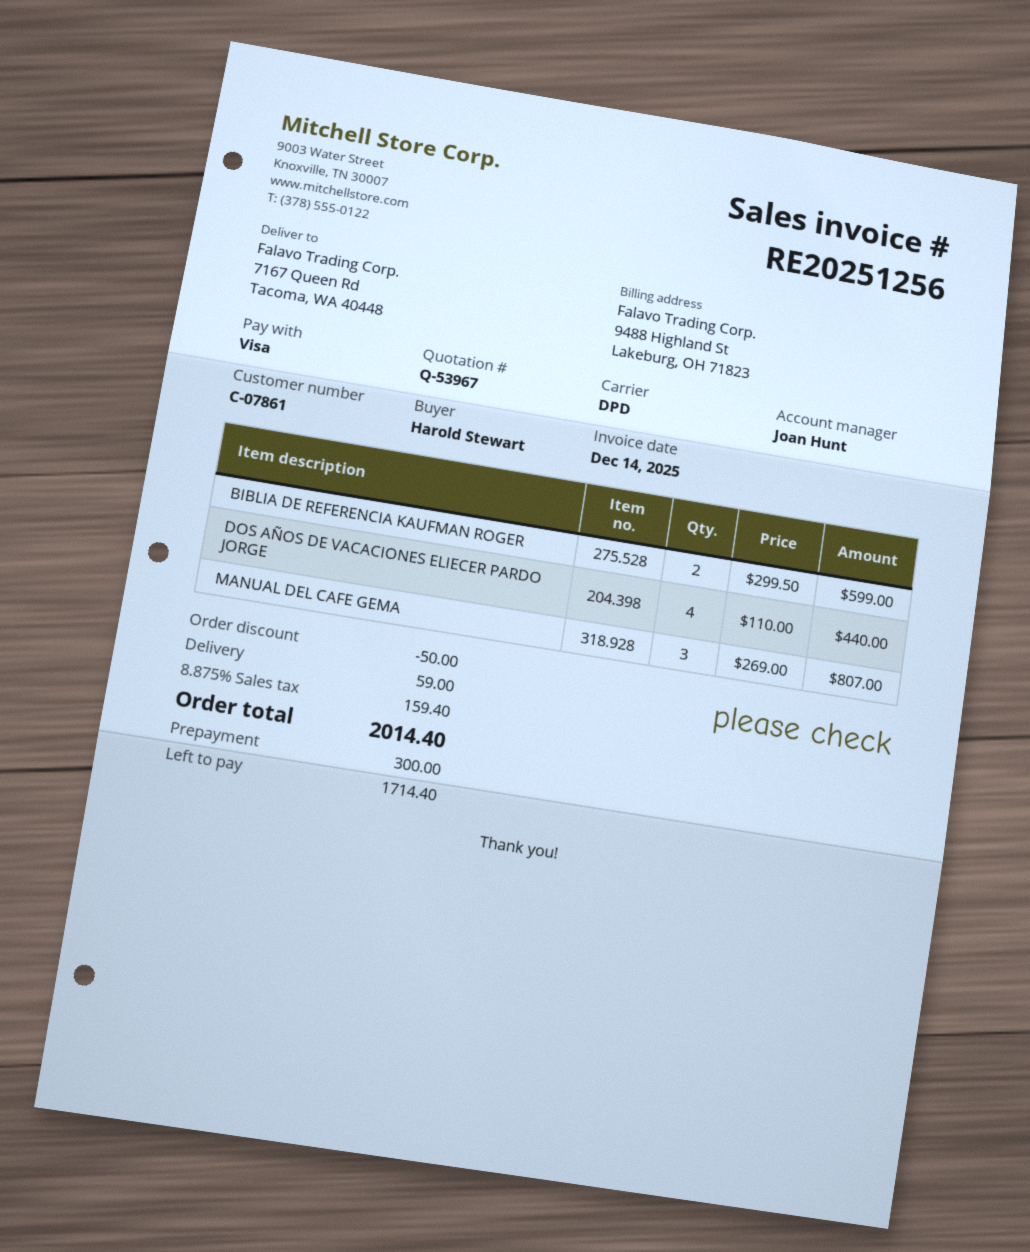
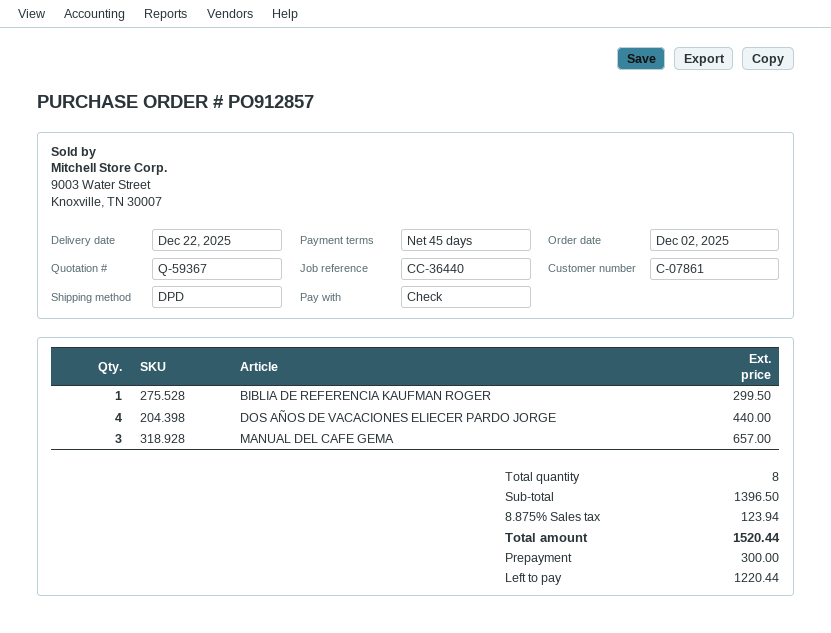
quote number: Q-53967 -> Q-59367
payment method: Visa -> cheque
BIBLIA DE REFERENCIA KAUFMAN ROGER: 2 for 599.00 -> 1 for 299.50
MANUAL DEL CAFE GEMA: 3 for 807.00 -> 3 for 657.00
discount: 50.00 -> none
shipping: 59.00 -> none
tax: 8.875% = 159.40 -> 8.875% = 123.94
total: 2014.40 -> 1520.44
balance: 1714.40 -> 1220.44

